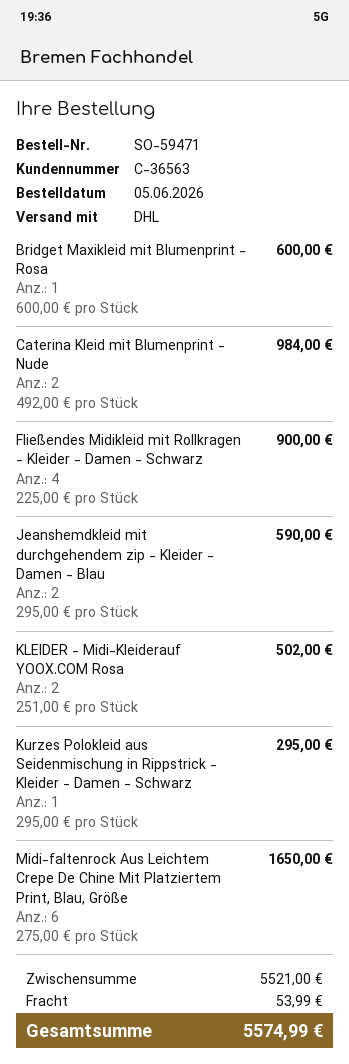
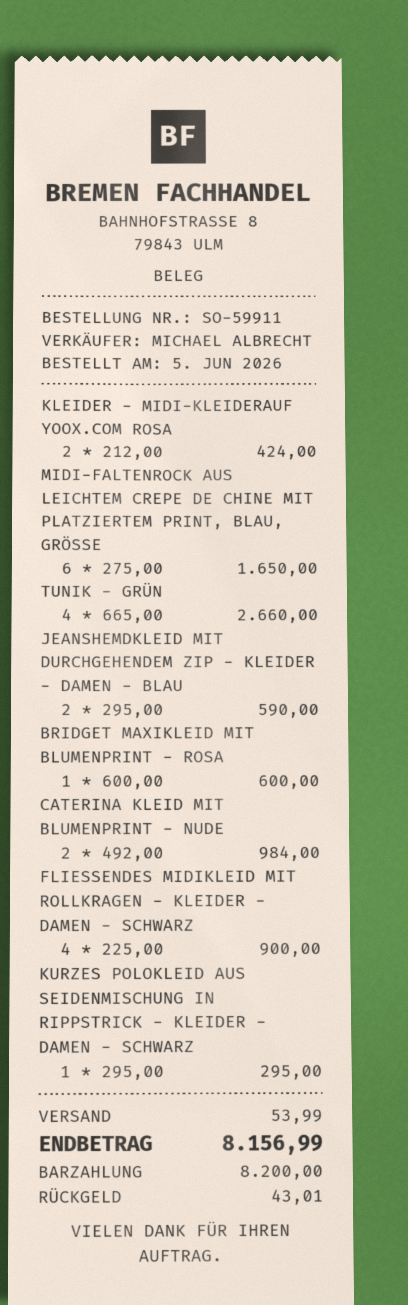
order number: SO-59471 -> SO-59911
KLEIDER - Midi-Kleiderauf YOOX.COM Rosa: 2 x 251.00 = 502.00 -> 2 x 212.00 = 424.00
TUNIK - GRÜN: none -> 4 x 665.00 = 2660.00
total: 5574.99 -> 8156.99

